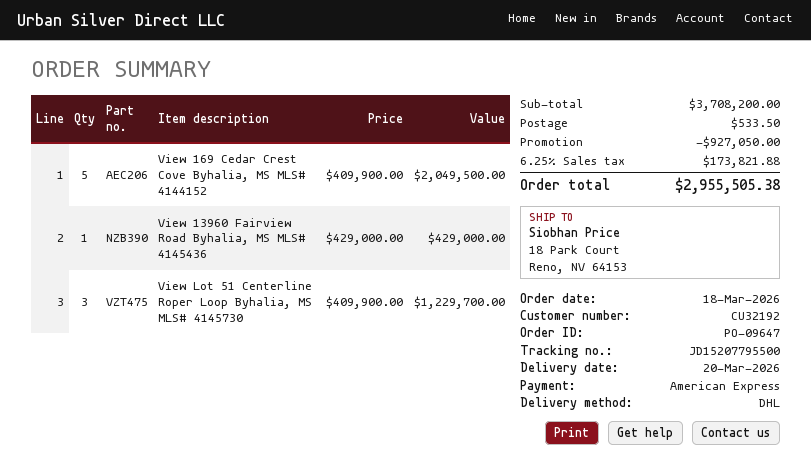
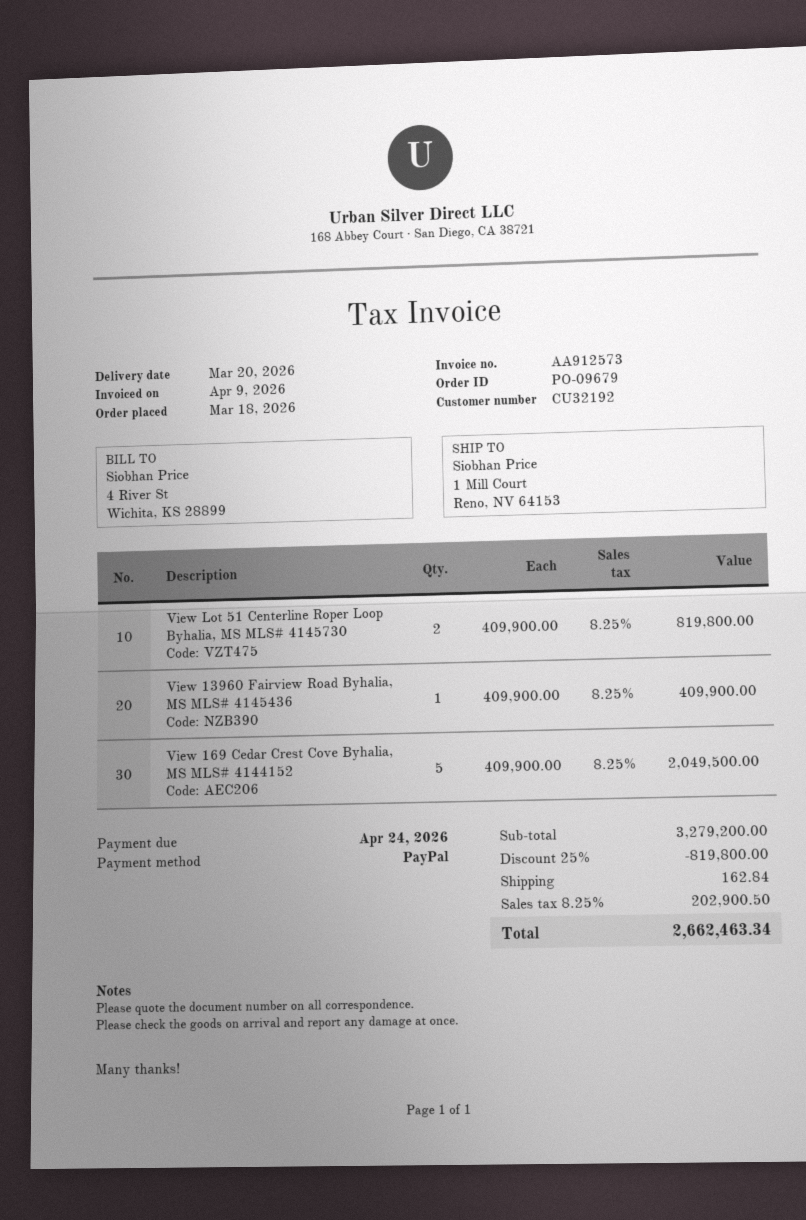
order number: PO-09647 -> PO-09679
payment method: American Express -> PayPal
ship to: 18 Park Court, Reno, NV 64153 -> 1 Mill Court, Reno, NV 64153
View 13960 Fairview Road Byhalia, MS MLS# 4145436: 1 x 429000.00 = 429000.00 -> 1 x 409900.00 = 409900.00
View Lot 51 Centerline Roper Loop Byhalia, MS MLS# 4145730: 3 x 409900.00 = 1229700.00 -> 2 x 409900.00 = 819800.00
subtotal: 3708200.00 -> 3279200.00
discount: 927050.00 -> 819800.00
shipping: 533.50 -> 162.84
tax: 6.25% = 173821.88 -> 8.25% = 202900.50
total: 2955505.38 -> 2662463.34

